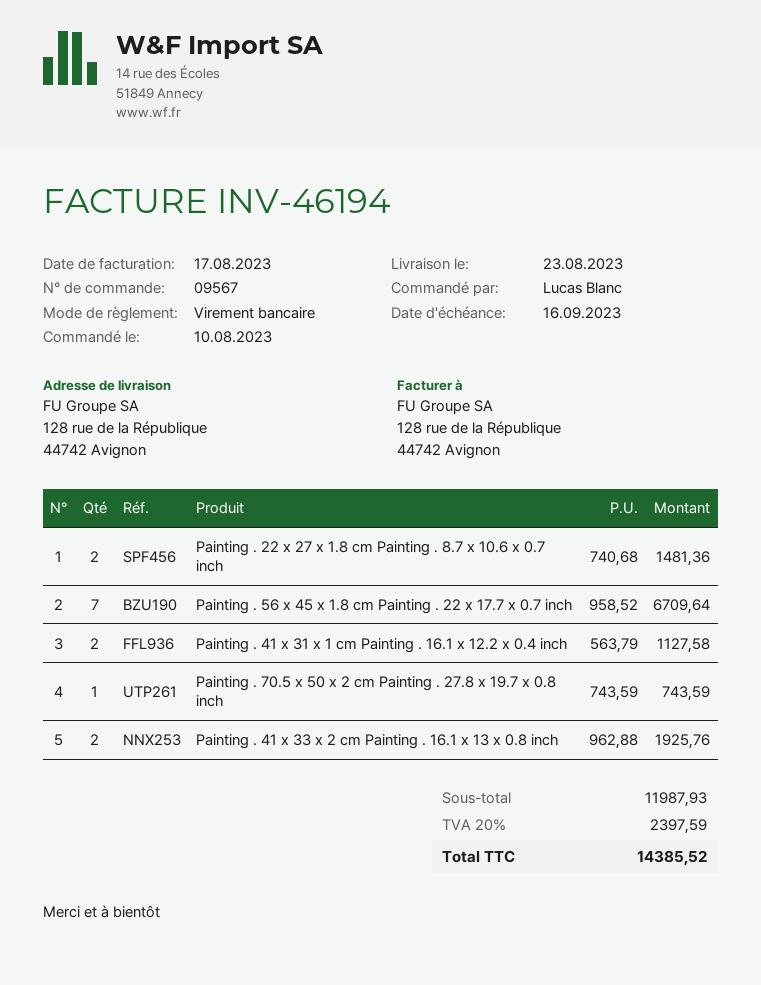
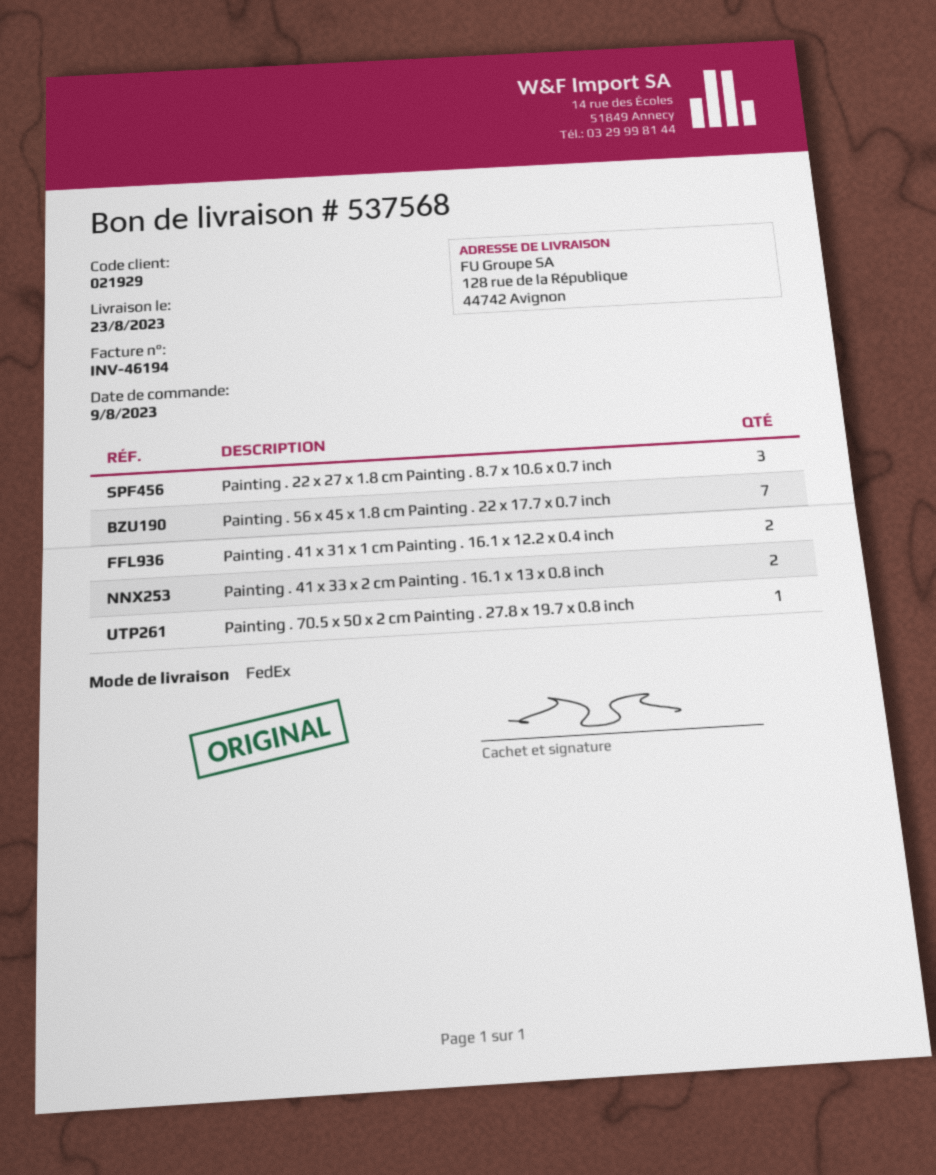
order date: 2023-08-10 -> 2023-08-09
Painting . 22 x 27 x 1.8 cm Painting . 8.7 x 10.6 x 0.7 inch: 2 -> 3

